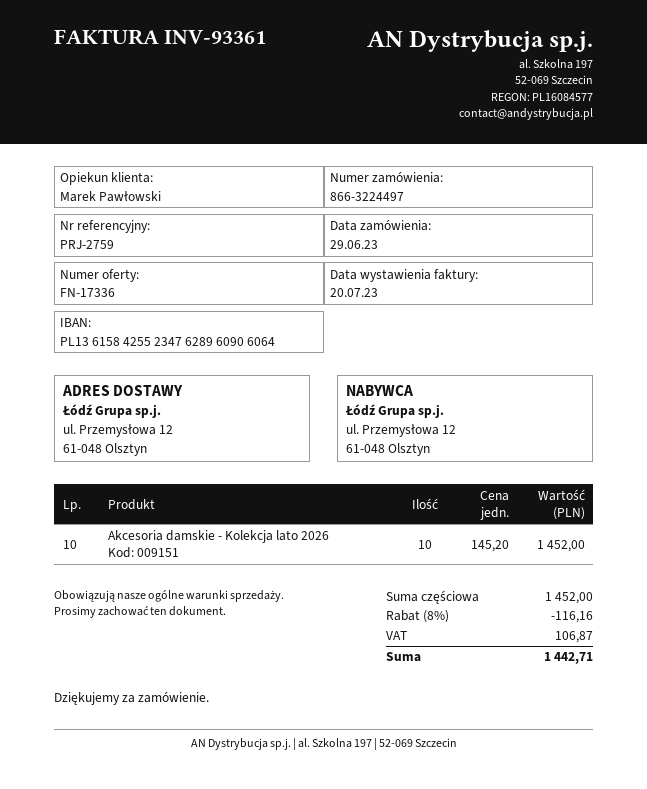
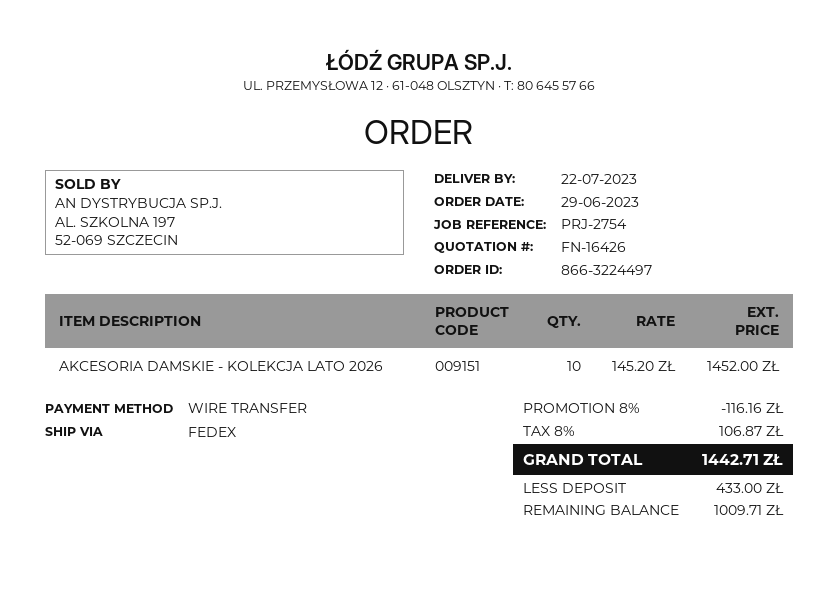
quote number: FN-17336 -> FN-16426
reference: PRJ-2759 -> PRJ-2754

